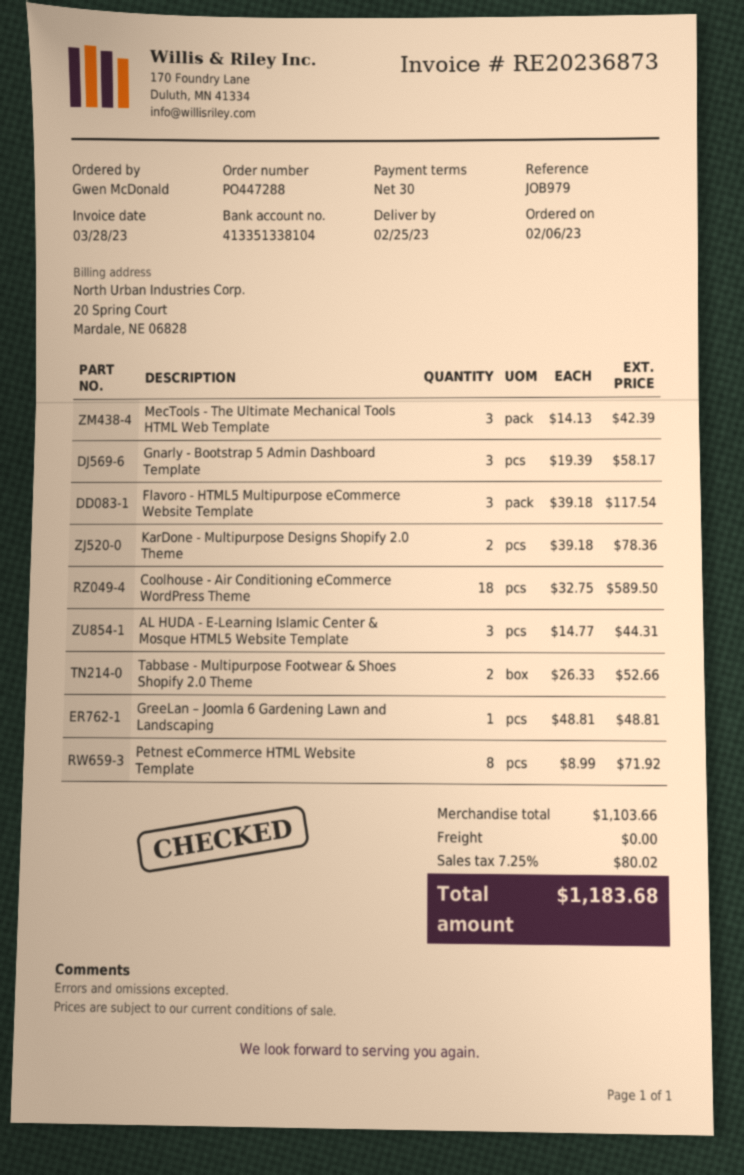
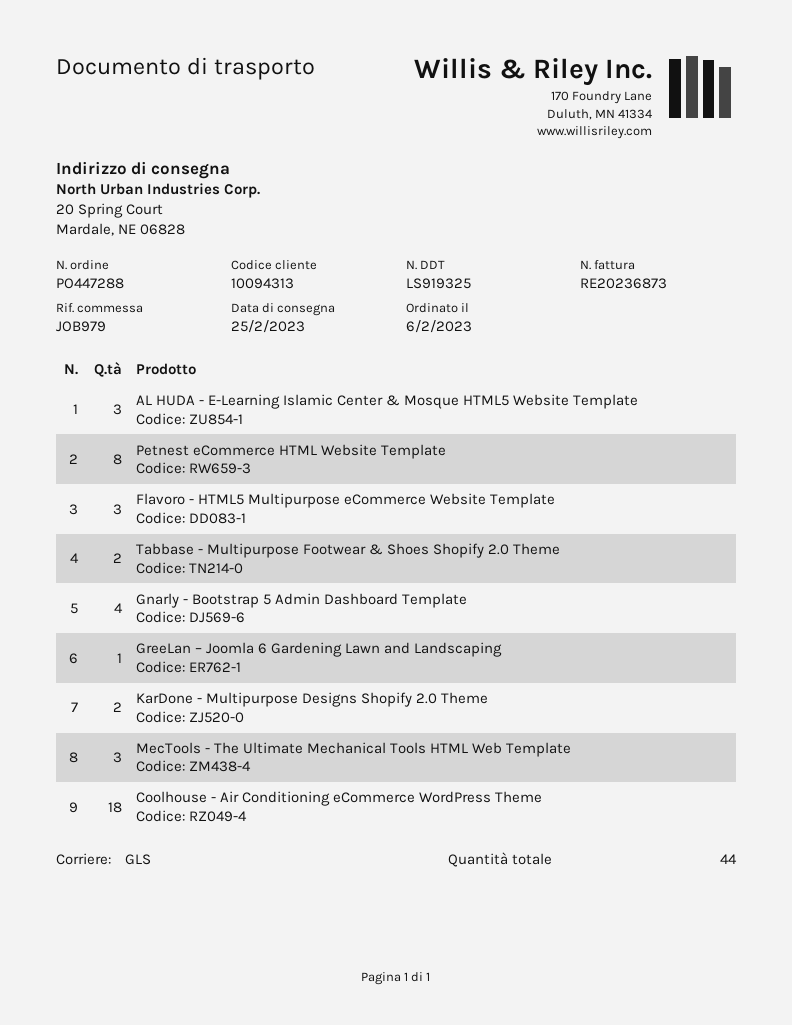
Gnarly - Bootstrap 5 Admin Dashboard Template: 3 -> 4

